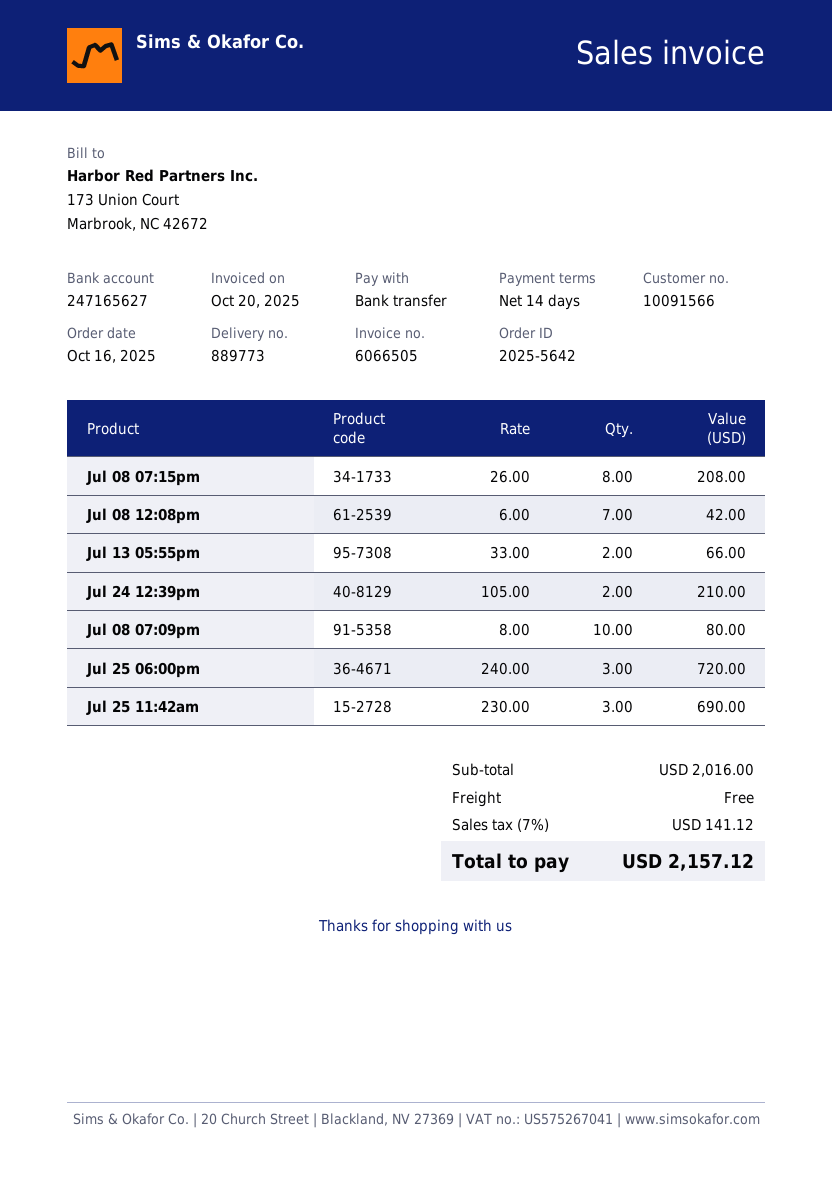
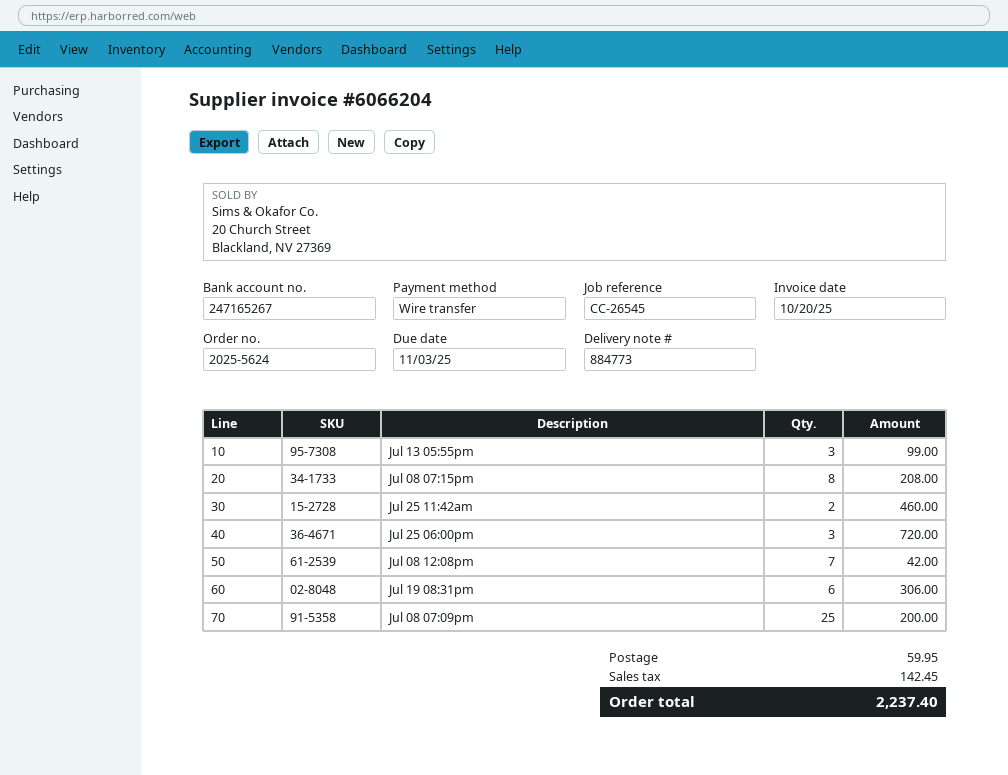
order number: 2025-5642 -> 2025-5624
delivery note number: 889773 -> 884773
invoice number: 6066505 -> 6066204
bank account: 247165627 -> 247165267
Jul 13 05:55pm: 2 for 66.00 -> 3 for 99.00
Jul 24 12:39pm: 2 for 210.00 -> none
Jul 08 07:09pm: 10 for 80.00 -> 25 for 200.00
Jul 25 11:42am: 3 for 690.00 -> 2 for 460.00
Jul 19 08:31pm: none -> 6 for 306.00
shipping: 0.00 -> 59.95
tax: 141.12 -> 142.45
total: 2157.12 -> 2237.40

